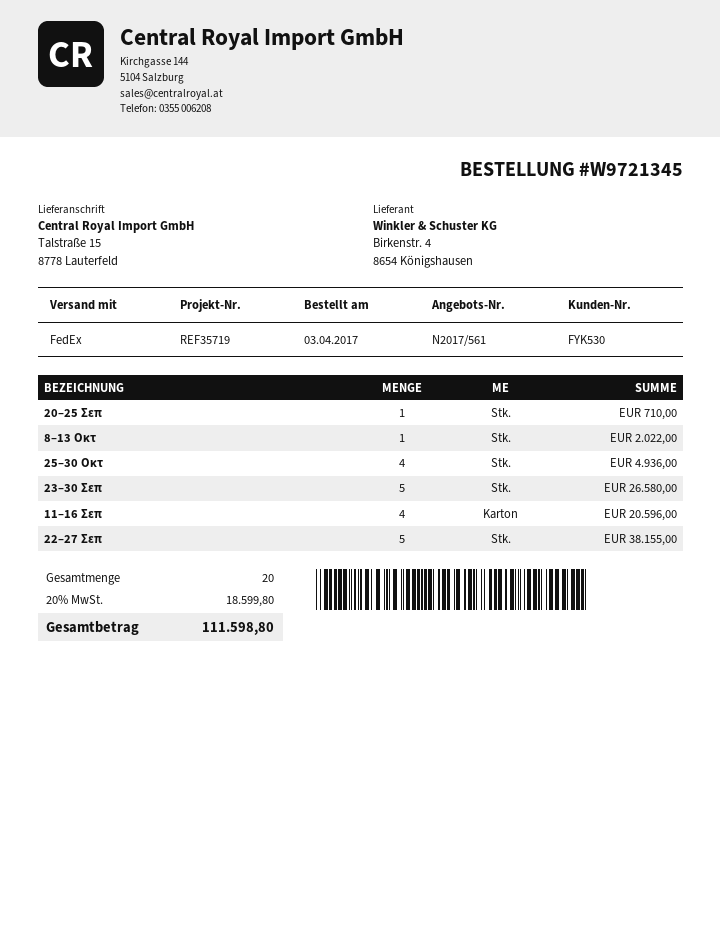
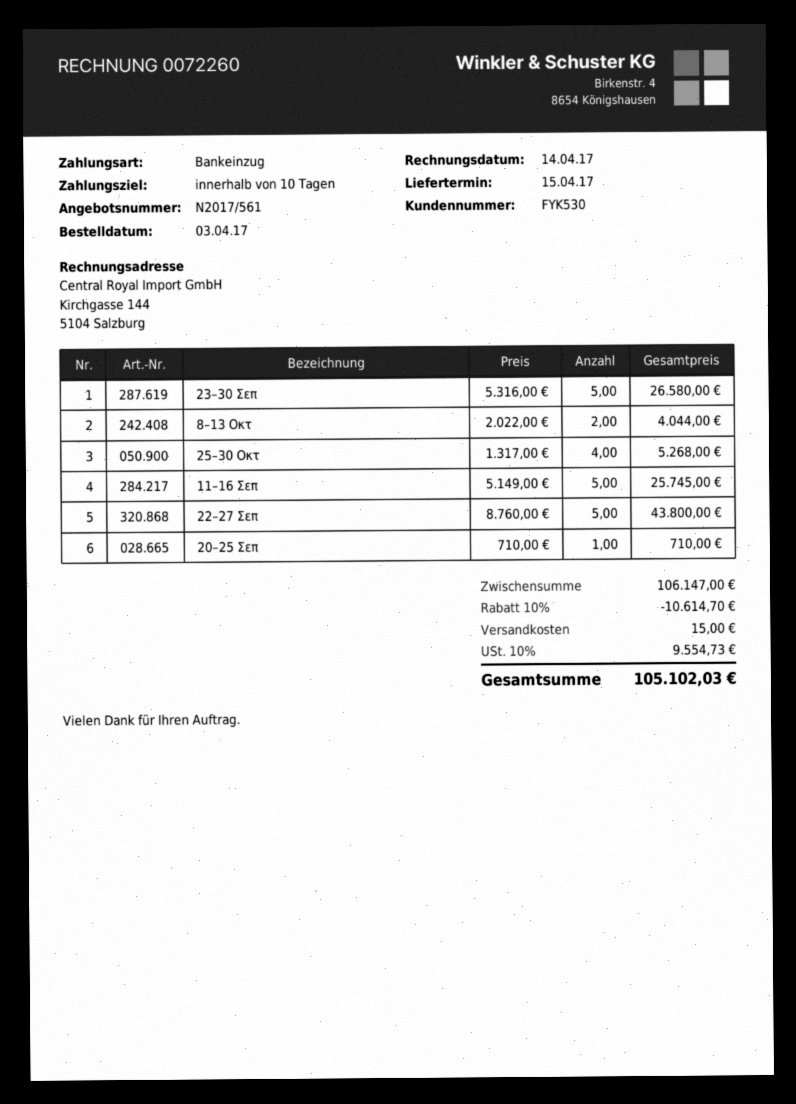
8–13 Οκτ: 1 for 2022.00 -> 2 for 4044.00
25–30 Οκτ: 4 for 4936.00 -> 4 for 5268.00
11–16 Σεπ: 4 for 20596.00 -> 5 for 25745.00
22–27 Σεπ: 5 for 38155.00 -> 5 for 43800.00
discount: none -> 10% = 10614.70
shipping: none -> 15.00
tax: 20% = 18599.80 -> 10% = 9554.73
total: 111598.80 -> 105102.03

